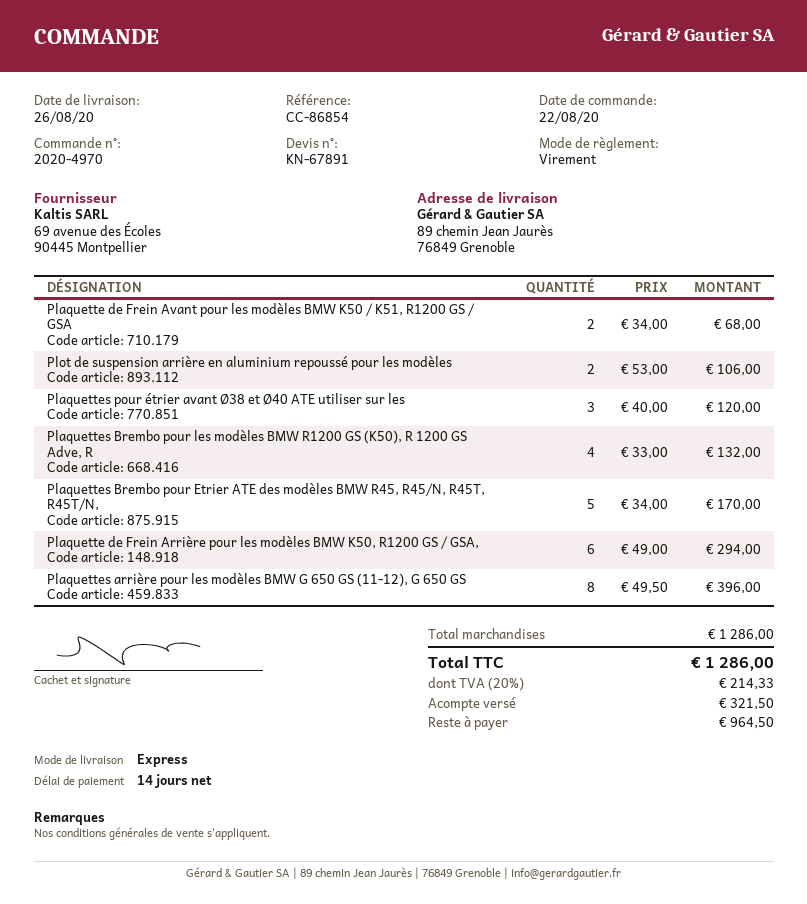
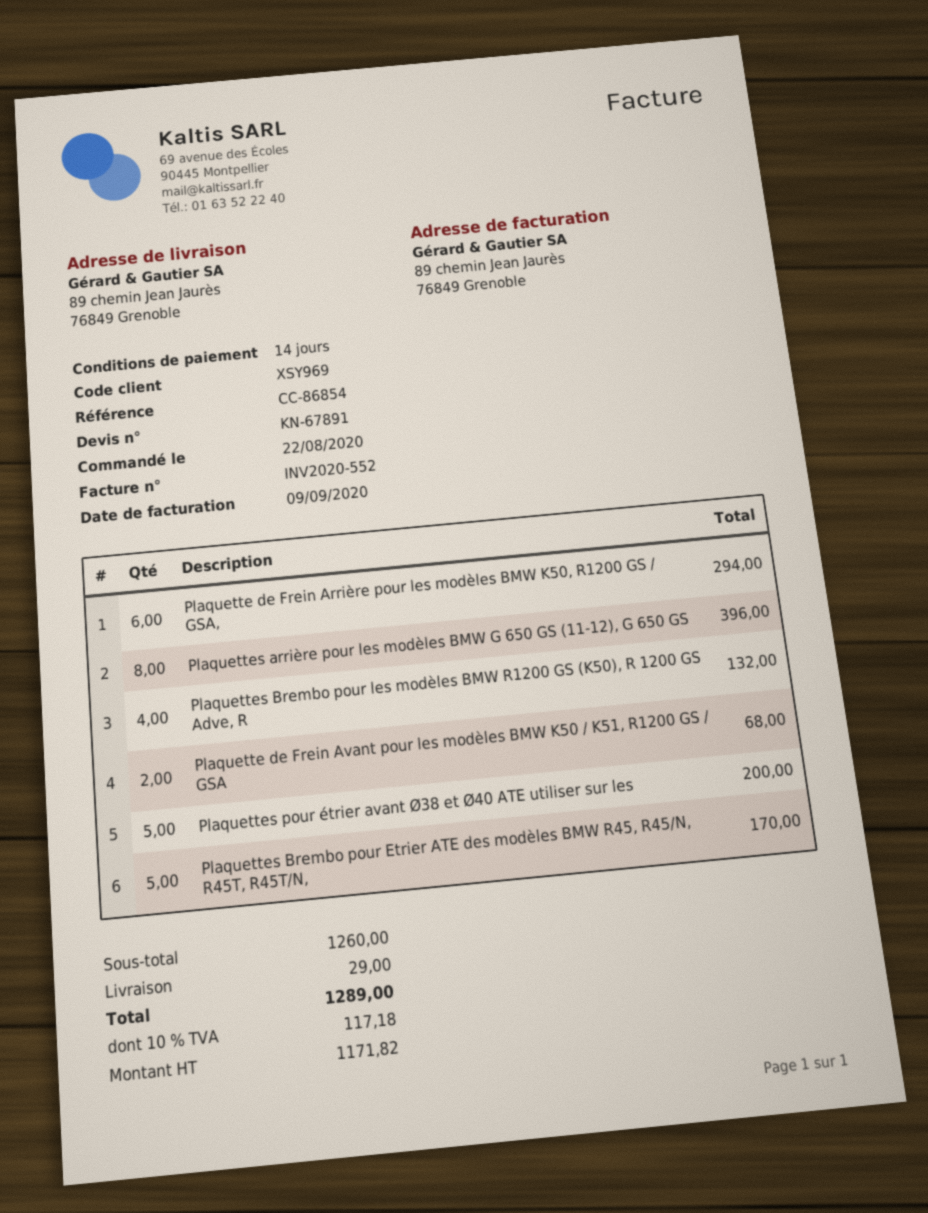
Plot de suspension arrière en aluminium repoussé pour les modèles: 2 for 106.00 -> none
Plaquettes pour étrier avant Ø38 et Ø40 ATE utiliser sur les: 3 for 120.00 -> 5 for 200.00
subtotal: 1286.00 -> 1260.00
shipping: none -> 29.00
tax: 20% = 214.33 -> 10% = 117.18
total: 1286.00 -> 1289.00

